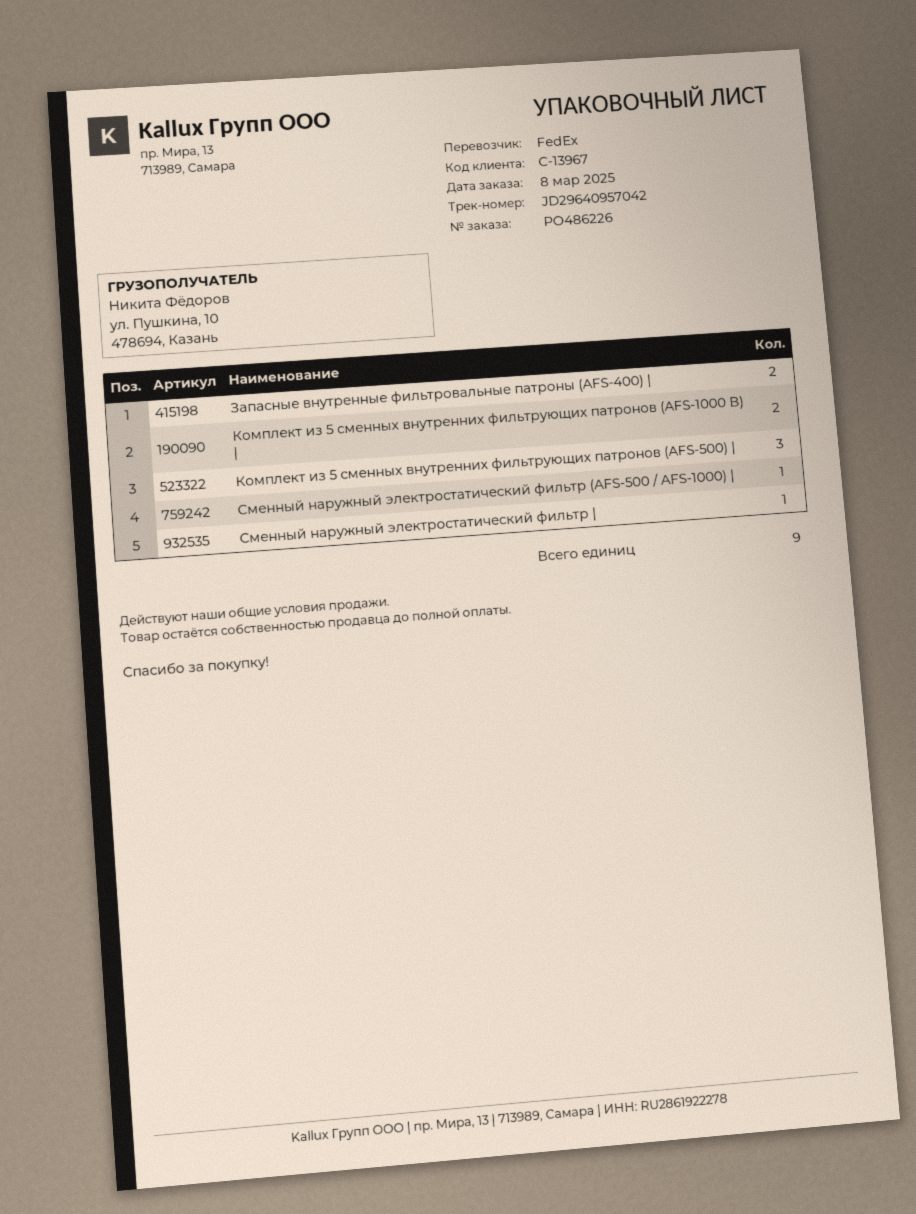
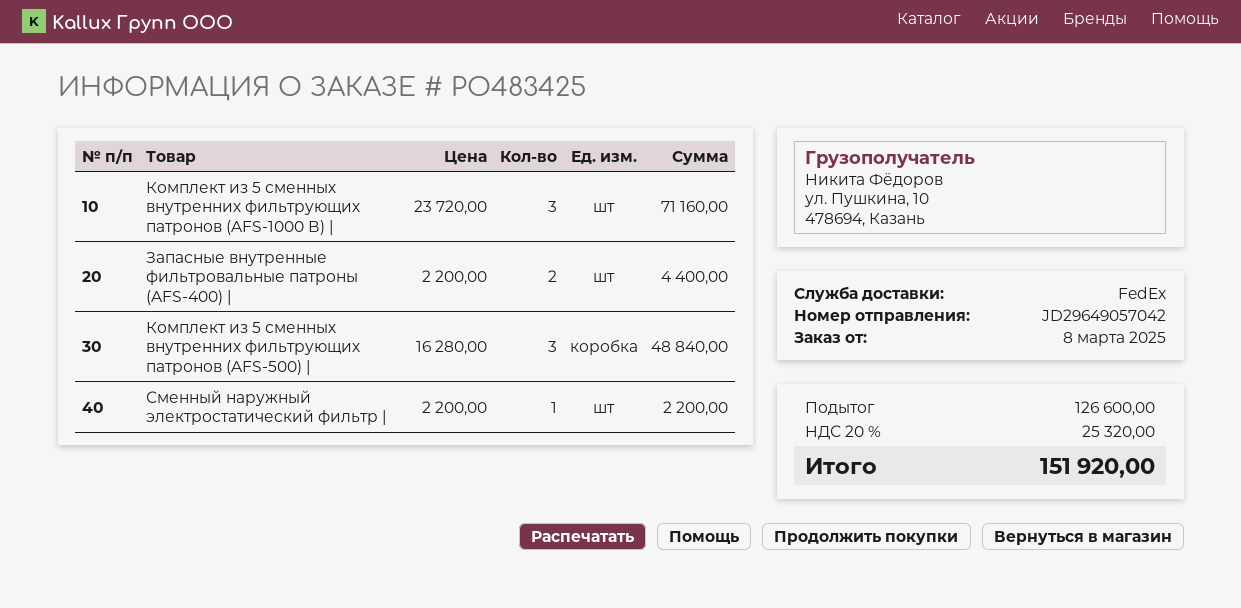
order number: PO486226 -> PO483425
tracking number: JD29640957042 -> JD29649057042
Комплект из 5 сменных внутренних фильтрующих патронов (AFS-1000 В) |: 2 -> 3
Сменный наружный электростатический фильтр (AFS-500 / AFS-1000) |: 1 -> none

